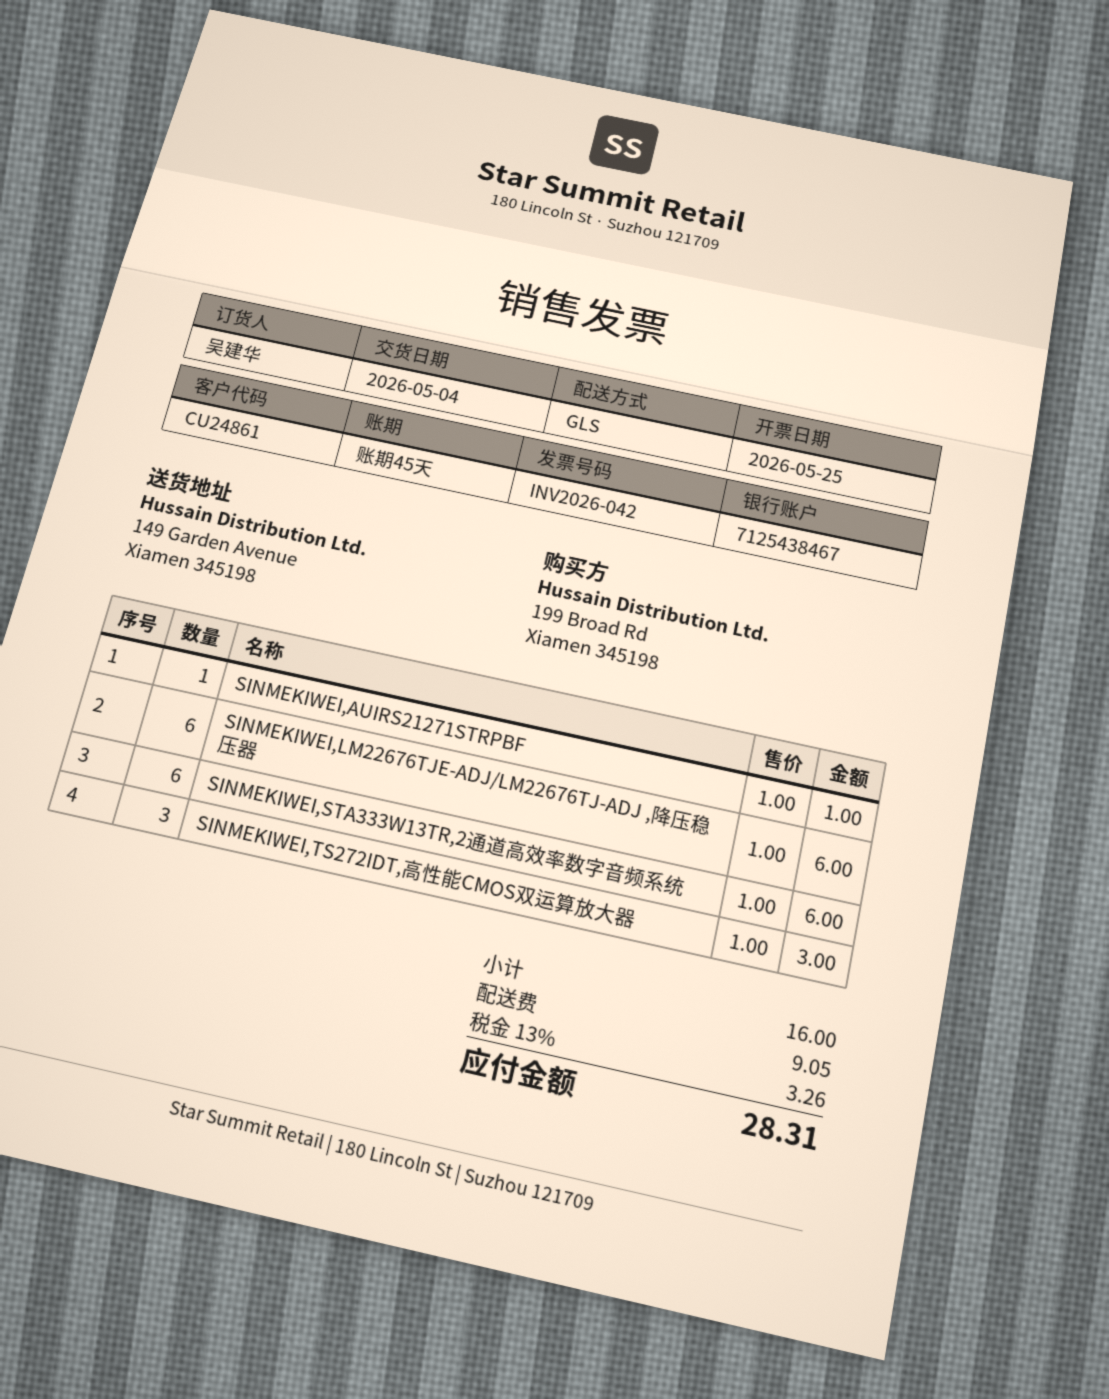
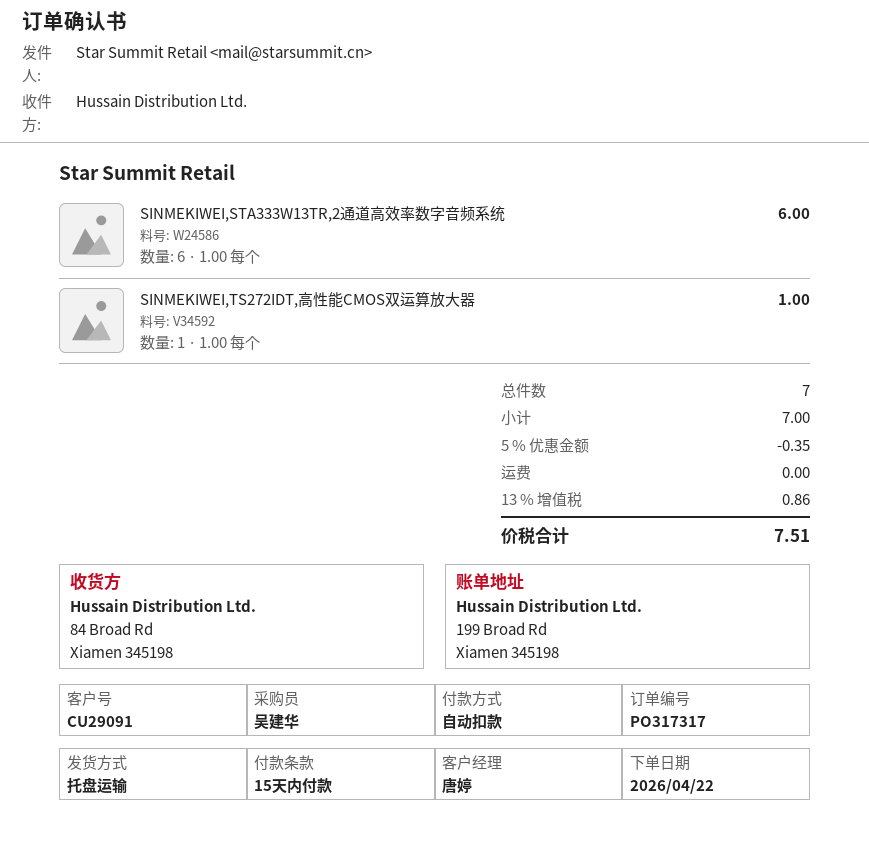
payment terms: 45 days -> 15 days
customer number: CU24861 -> CU29091
shipping method: GLS -> pallet freight
ship to: 149 Garden Avenue, Xiamen 345198 -> 84 Broad Rd, Xiamen 345198
SINMEKIWEI,AUIRS21271STRPBF: 1 x 1.00 = 1.00 -> none
SINMEKIWEI,LM22676TJE-ADJ/LM22676TJ-ADJ ,降压稳压器: 6 x 1.00 = 6.00 -> none
SINMEKIWEI,TS272IDT,高性能CMOS双运算放大器: 3 x 1.00 = 3.00 -> 1 x 1.00 = 1.00
subtotal: 16.00 -> 7.00
discount: none -> 5% = 0.35
shipping: 9.05 -> 0.00
tax: 13% = 3.26 -> 13% = 0.86
total: 28.31 -> 7.51

